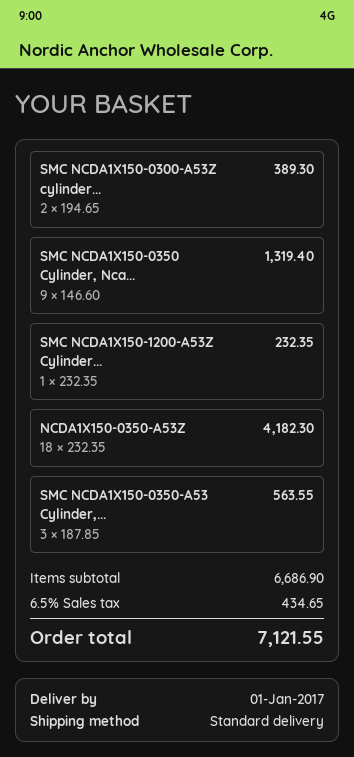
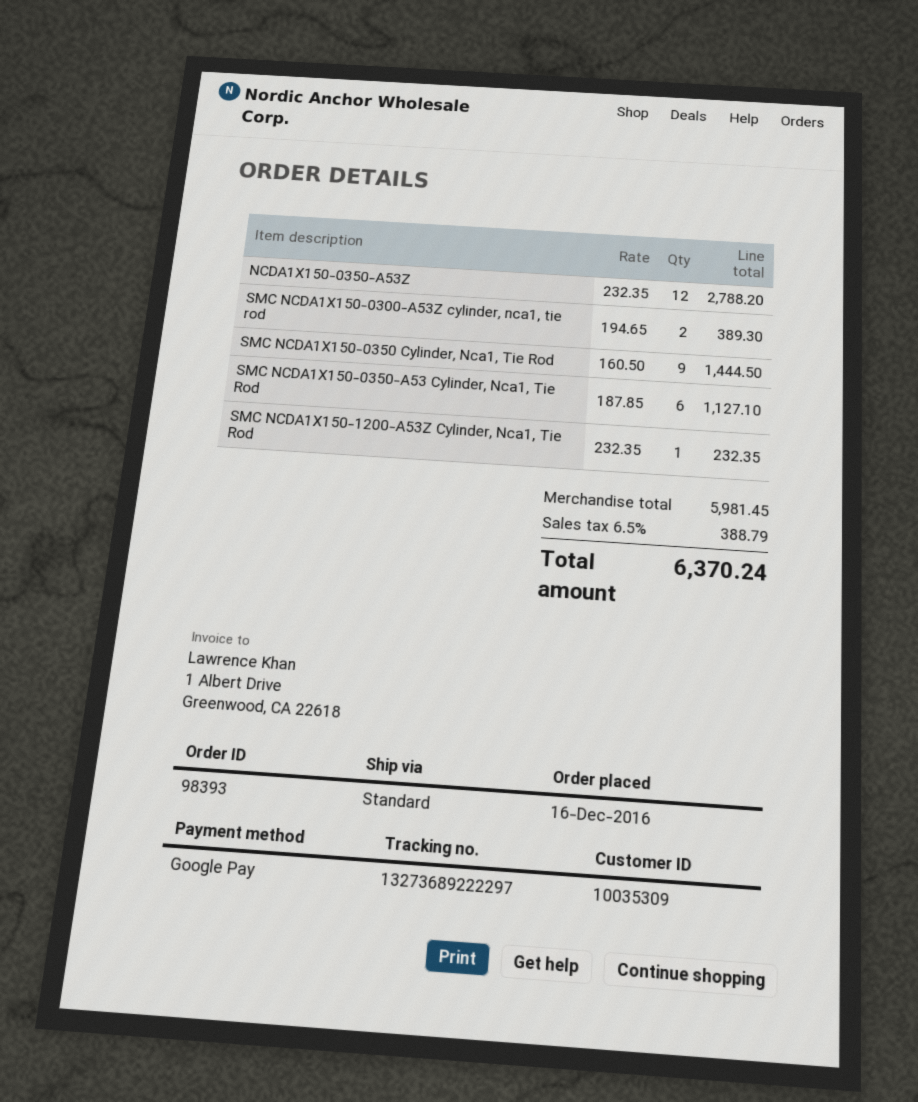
SMC NCDA1X150-0350 Cylinder, Nca...: 9 x 146.60 = 1319.40 -> 9 x 160.50 = 1444.50
NCDA1X150-0350-A53Z: 18 x 232.35 = 4182.30 -> 12 x 232.35 = 2788.20
SMC NCDA1X150-0350-A53 Cylinder,...: 3 x 187.85 = 563.55 -> 6 x 187.85 = 1127.10
subtotal: 6686.90 -> 5981.45
tax: 6.5% = 434.65 -> 6.5% = 388.79
total: 7121.55 -> 6370.24

